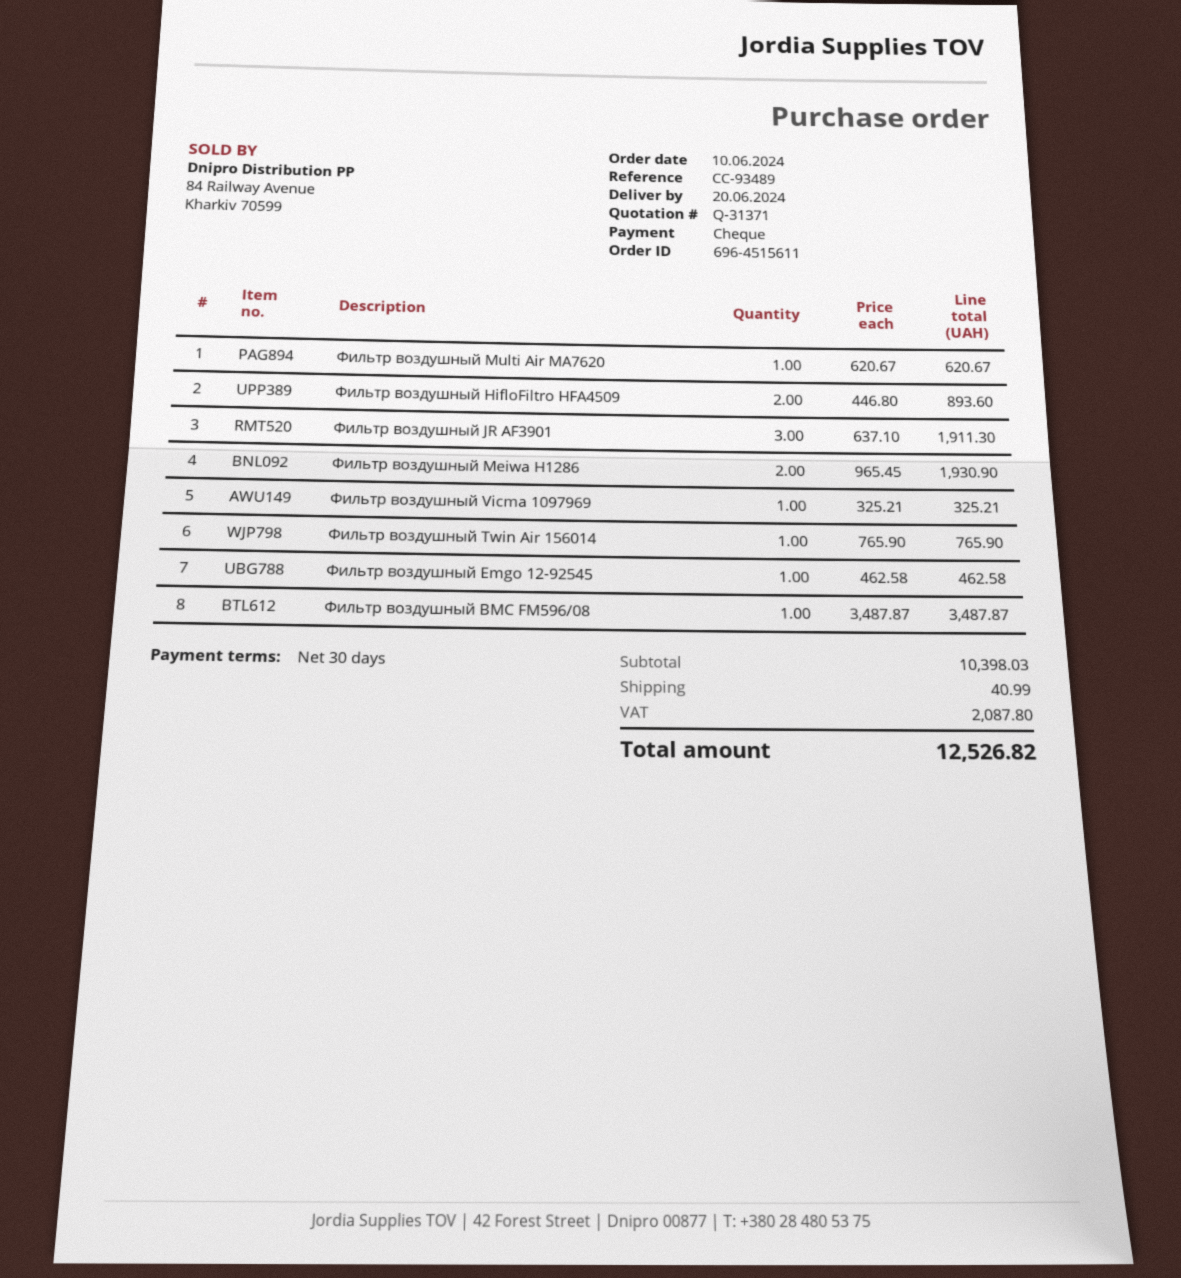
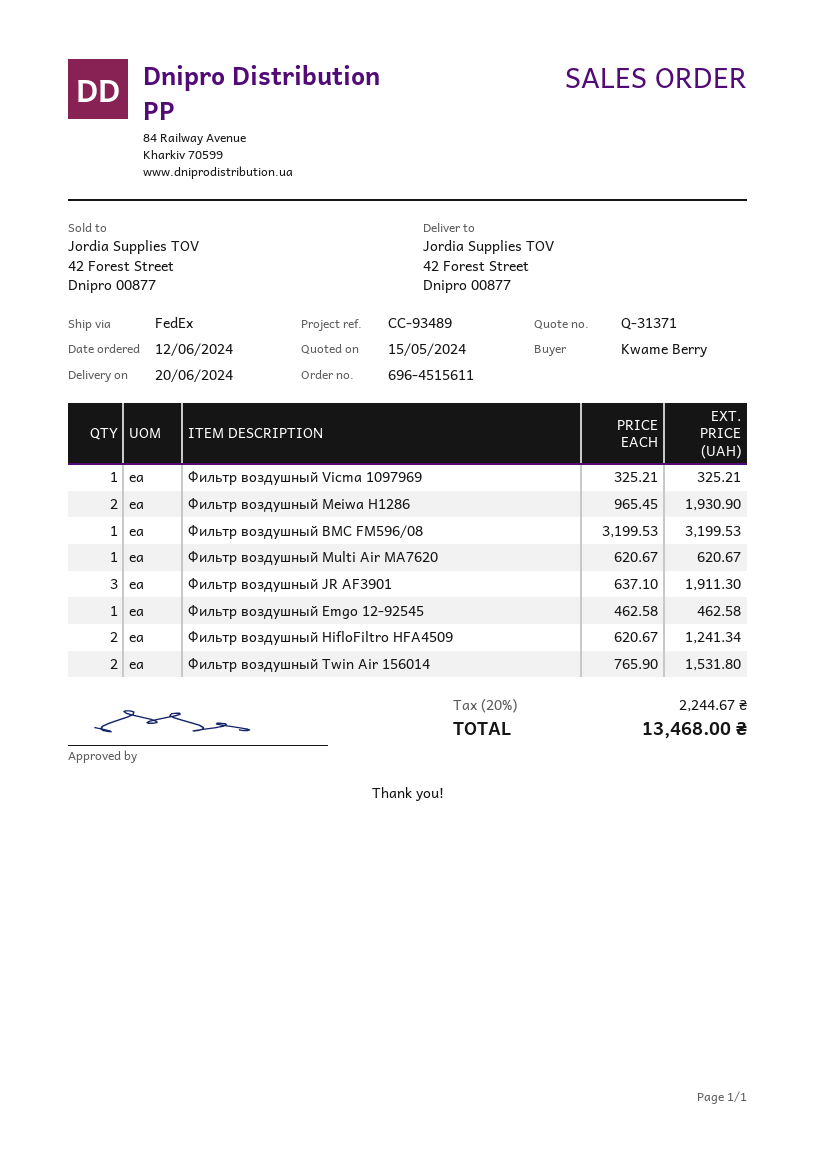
order date: 2024-06-10 -> 2024-06-12
Фильтр воздушный HifloFiltro HFA4509: 2 x 446.80 = 893.60 -> 2 x 620.67 = 1241.34
Фильтр воздушный Twin Air 156014: 1 x 765.90 = 765.90 -> 2 x 765.90 = 1531.80
Фильтр воздушный BMC FM596/08: 1 x 3487.87 = 3487.87 -> 1 x 3199.53 = 3199.53
shipping: 40.99 -> none
tax: 2087.80 -> 2244.67
total: 12526.82 -> 13468.00

